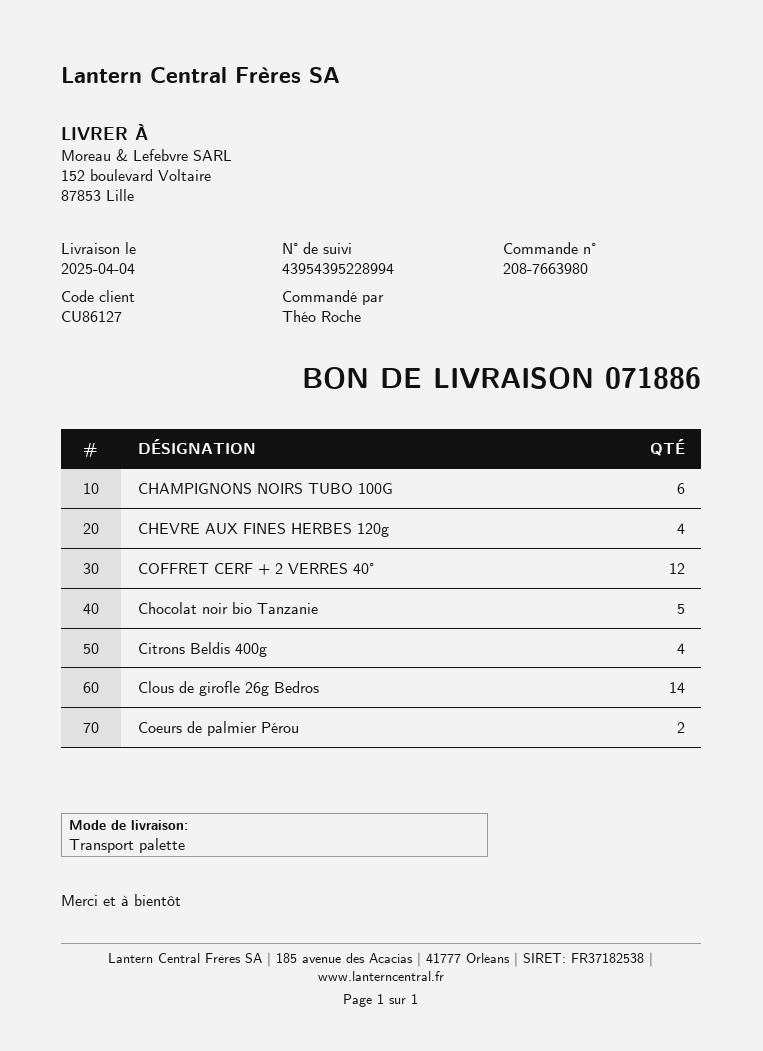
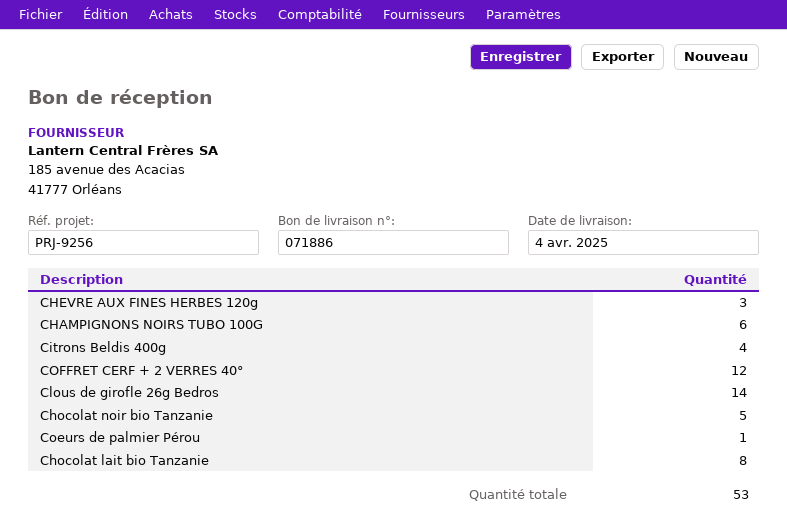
CHEVRE AUX FINES HERBES 120g: 4 -> 3
Coeurs de palmier Pérou: 2 -> 1
Chocolat lait bio Tanzanie: none -> 8

